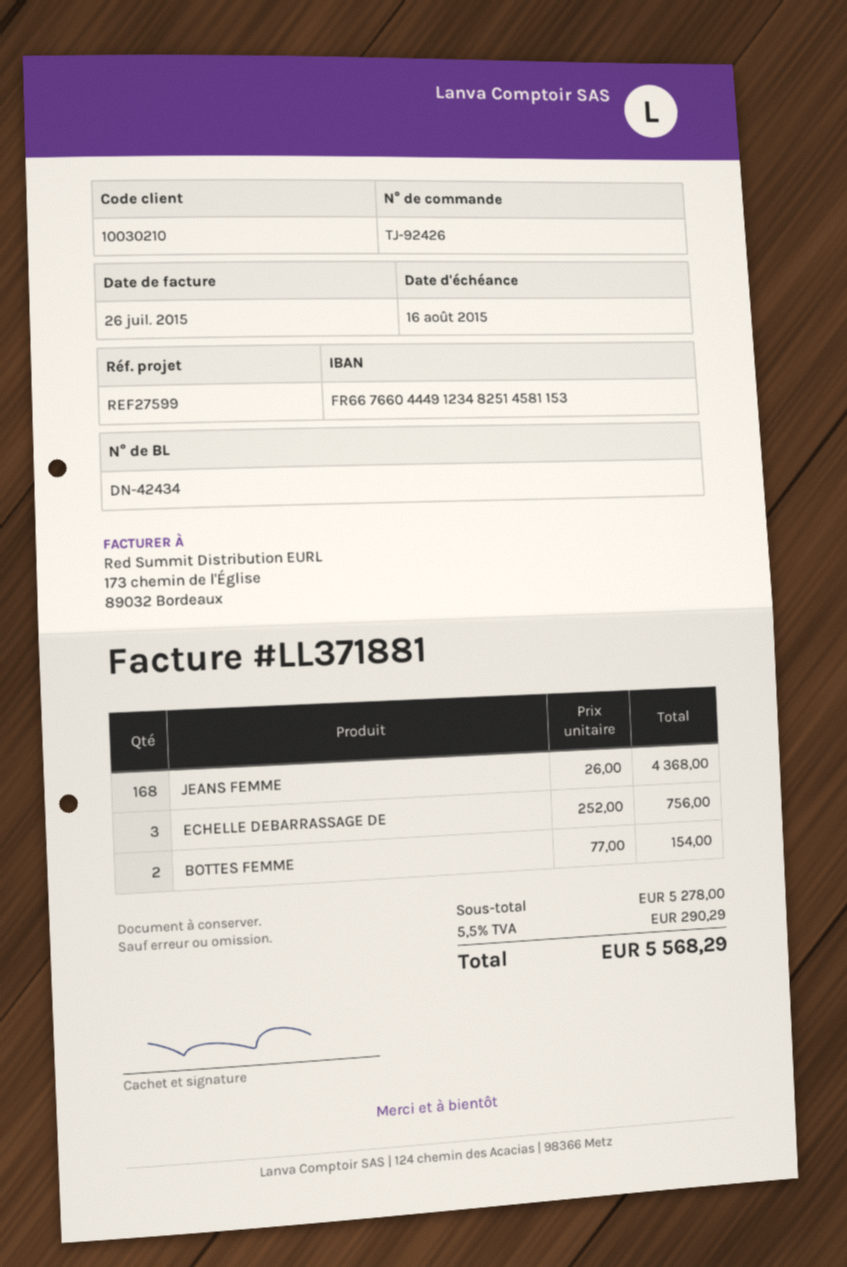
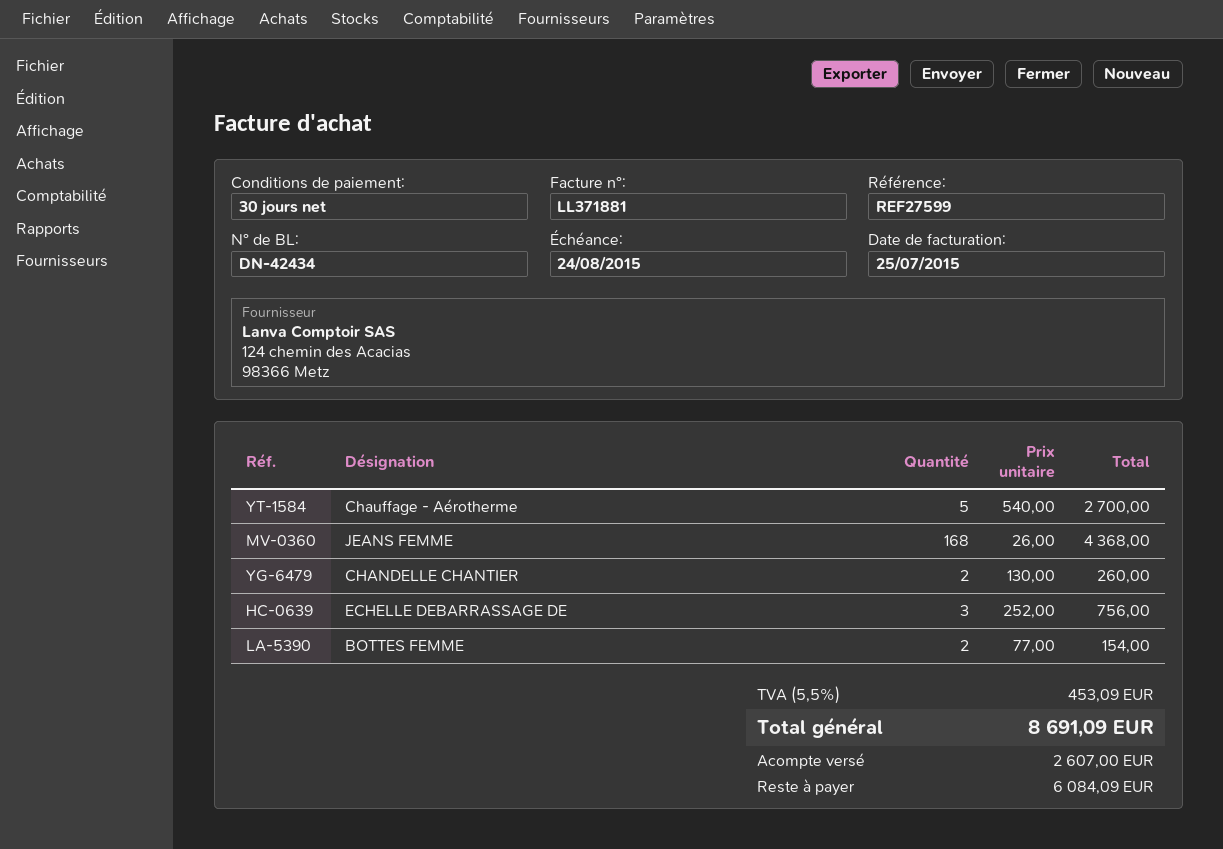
invoice date: 2015-07-26 -> 2015-07-25
due date: 2015-08-16 -> 2015-08-24
Chauffage - Aérotherme: none -> 5 x 540.00 = 2700.00
CHANDELLE CHANTIER: none -> 2 x 130.00 = 260.00
tax: 5.5% = 290.29 -> 5.5% = 453.09
total: 5568.29 -> 8691.09

